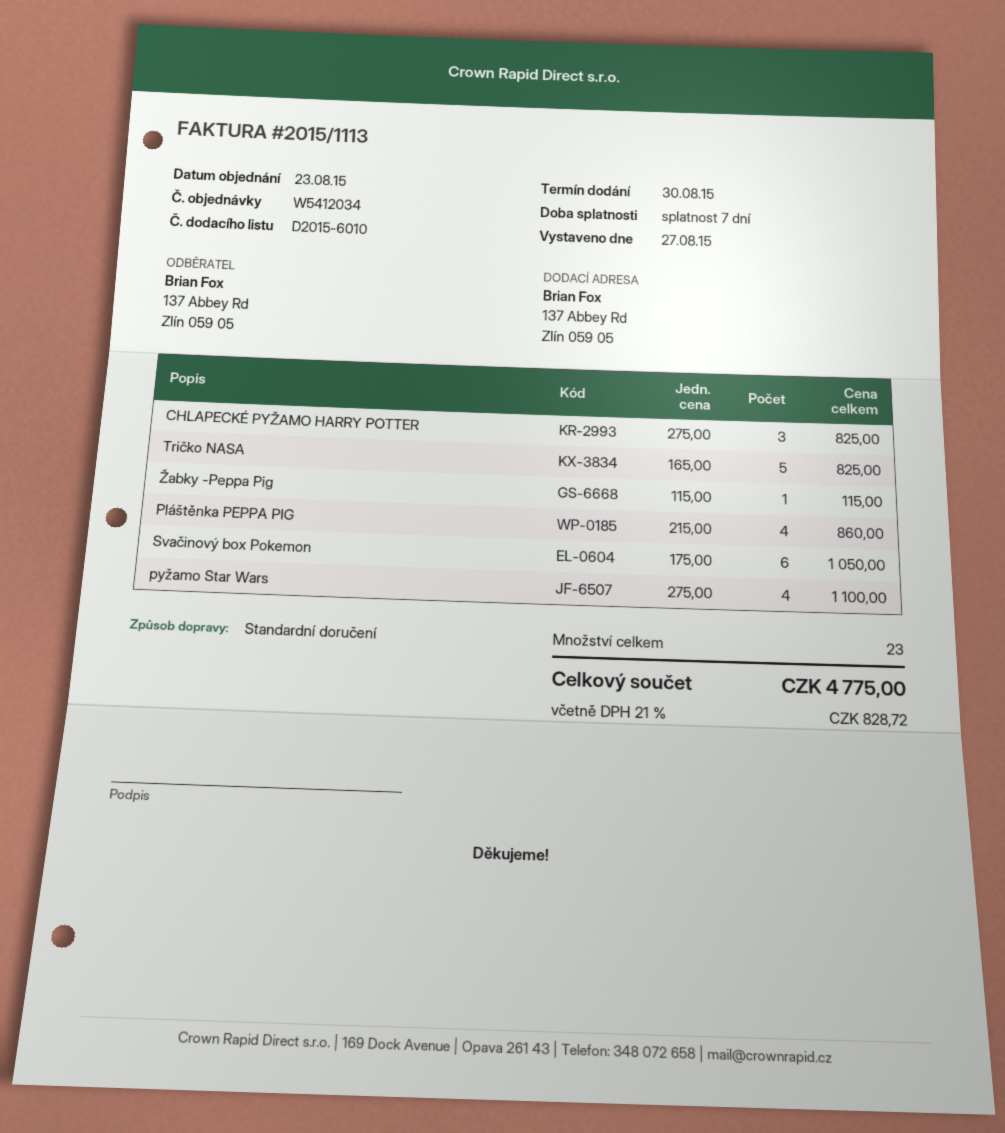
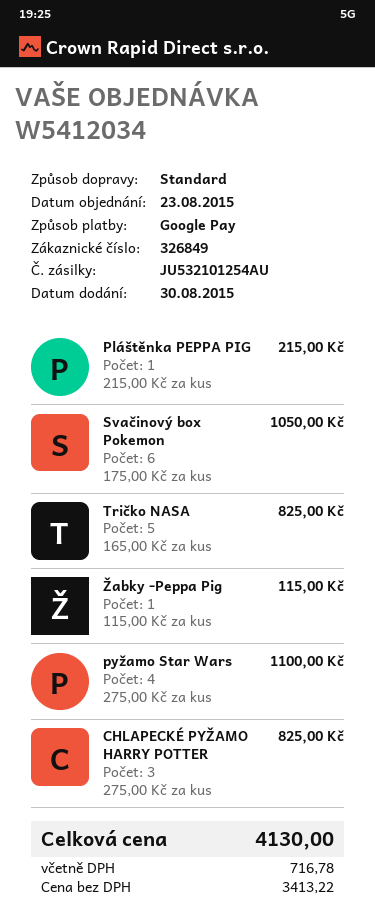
Pláštěnka PEPPA PIG: 4 x 215.00 = 860.00 -> 1 x 215.00 = 215.00
tax: 828.72 -> 716.78
total: 4775.00 -> 4130.00

